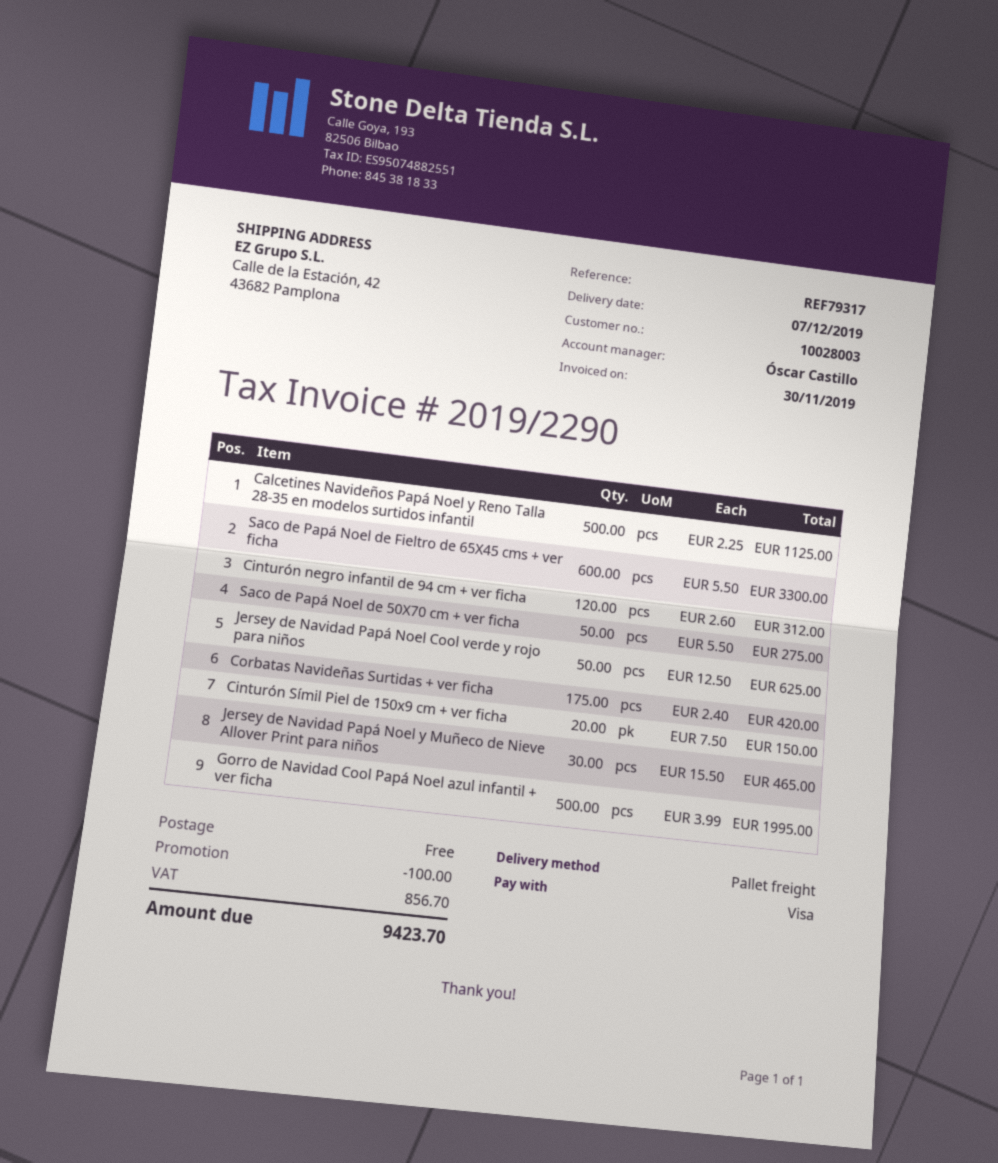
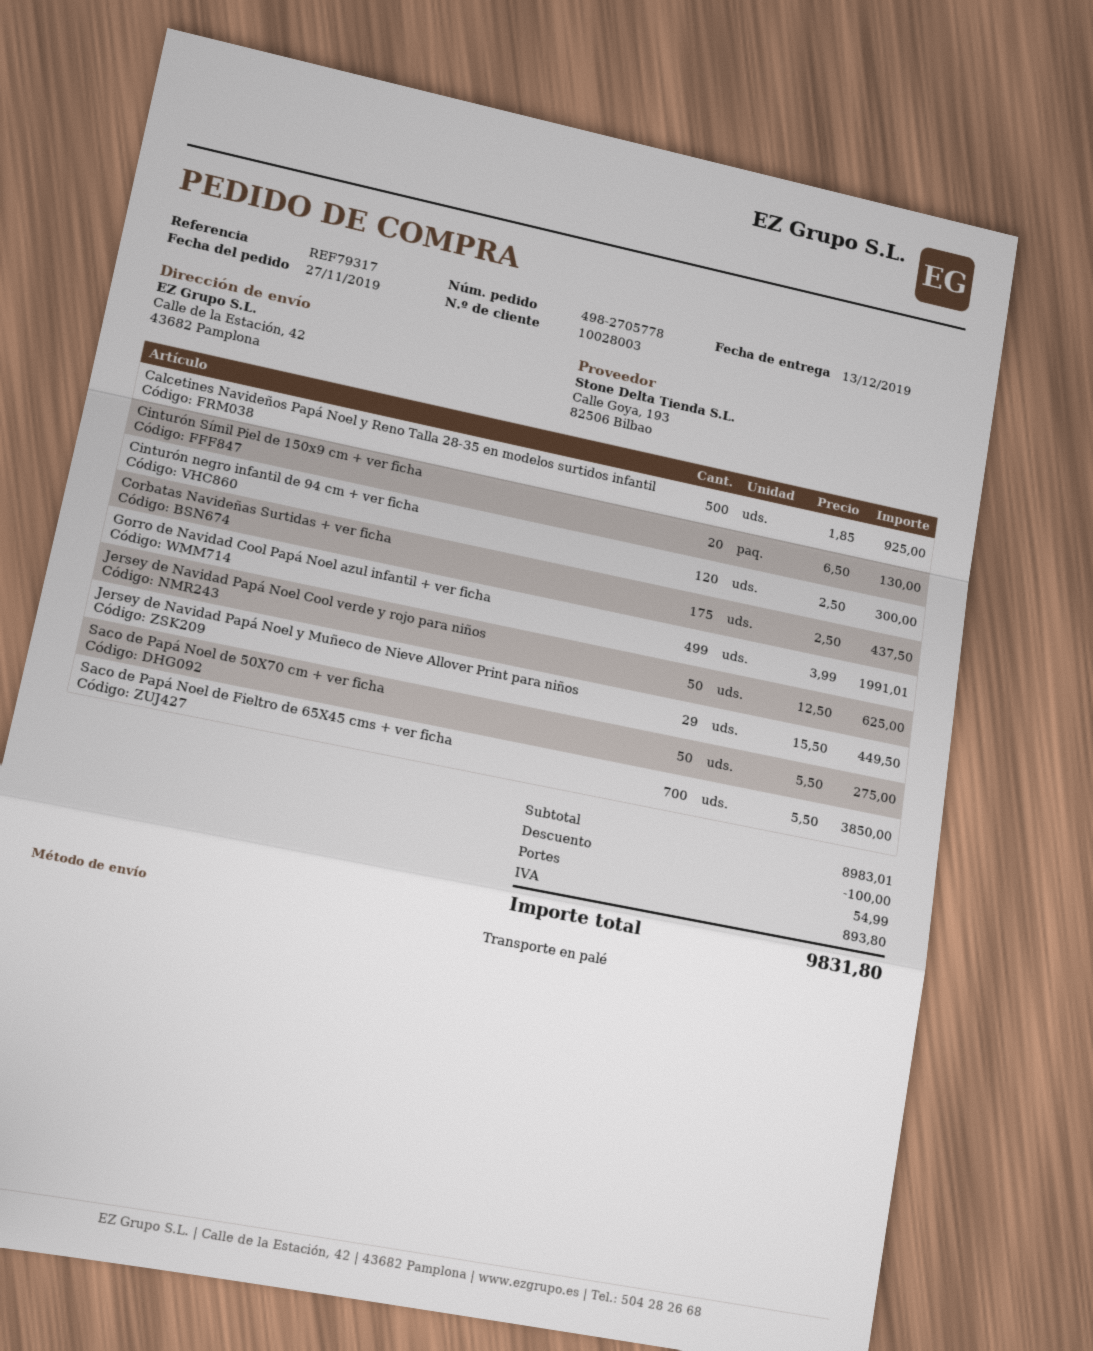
delivery date: 2019-12-07 -> 2019-12-13
Calcetines Navideños Papá Noel y Reno Talla 28-35 en modelos surtidos infantil: 500 x 2.25 = 1125.00 -> 500 x 1.85 = 925.00
Saco de Papá Noel de Fieltro de 65X45 cms + ver ficha: 600 x 5.50 = 3300.00 -> 700 x 5.50 = 3850.00
Cinturón negro infantil de 94 cm + ver ficha: 120 x 2.60 = 312.00 -> 120 x 2.50 = 300.00
Corbatas Navideñas Surtidas + ver ficha: 175 x 2.40 = 420.00 -> 175 x 2.50 = 437.50
Cinturón Símil Piel de 150x9 cm + ver ficha: 20 x 7.50 = 150.00 -> 20 x 6.50 = 130.00
Jersey de Navidad Papá Noel y Muñeco de Nieve Allover Print para niños: 30 x 15.50 = 465.00 -> 29 x 15.50 = 449.50
Gorro de Navidad Cool Papá Noel azul infantil + ver ficha: 500 x 3.99 = 1995.00 -> 499 x 3.99 = 1991.01
shipping: 0.00 -> 54.99
tax: 856.70 -> 893.80
total: 9423.70 -> 9831.80

